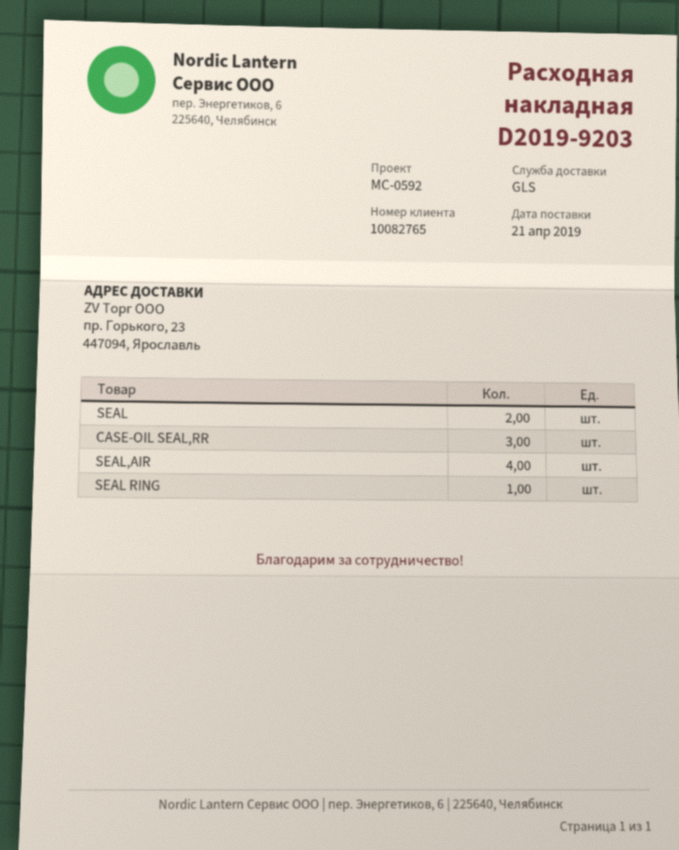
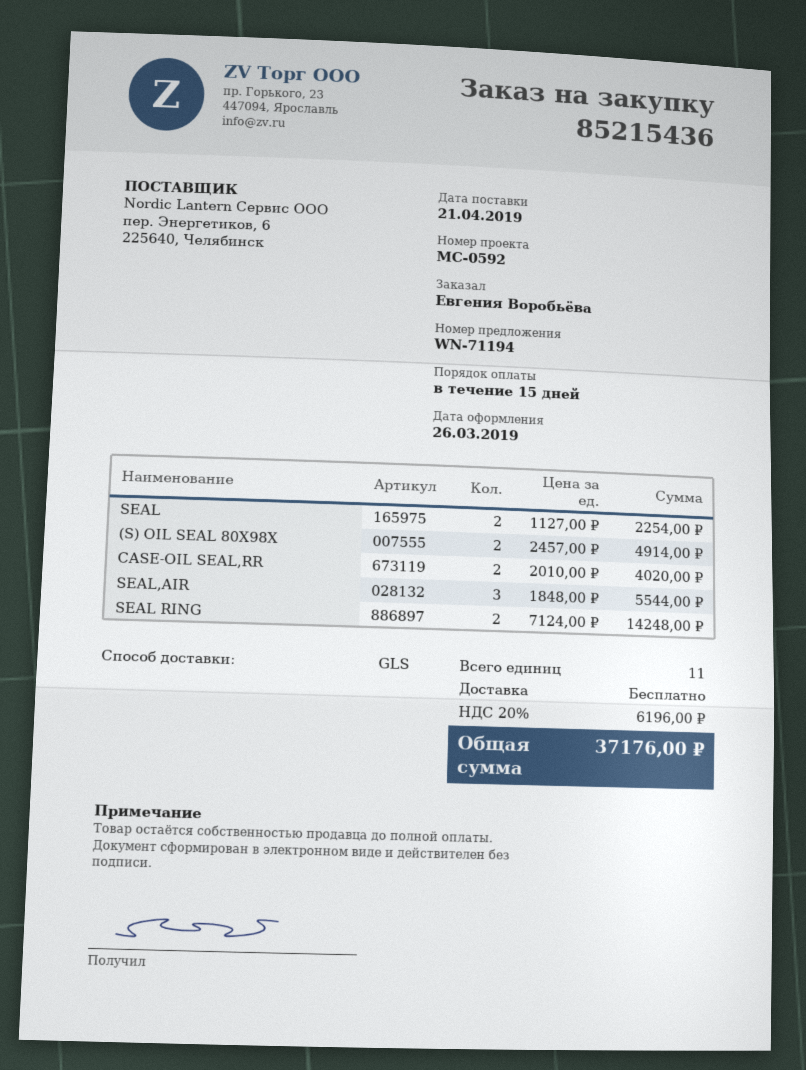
CASE-OIL SEAL,RR: 3 -> 2
SEAL,AIR: 4 -> 3
SEAL RING: 1 -> 2
(S) OIL SEAL 80X98X: none -> 2

